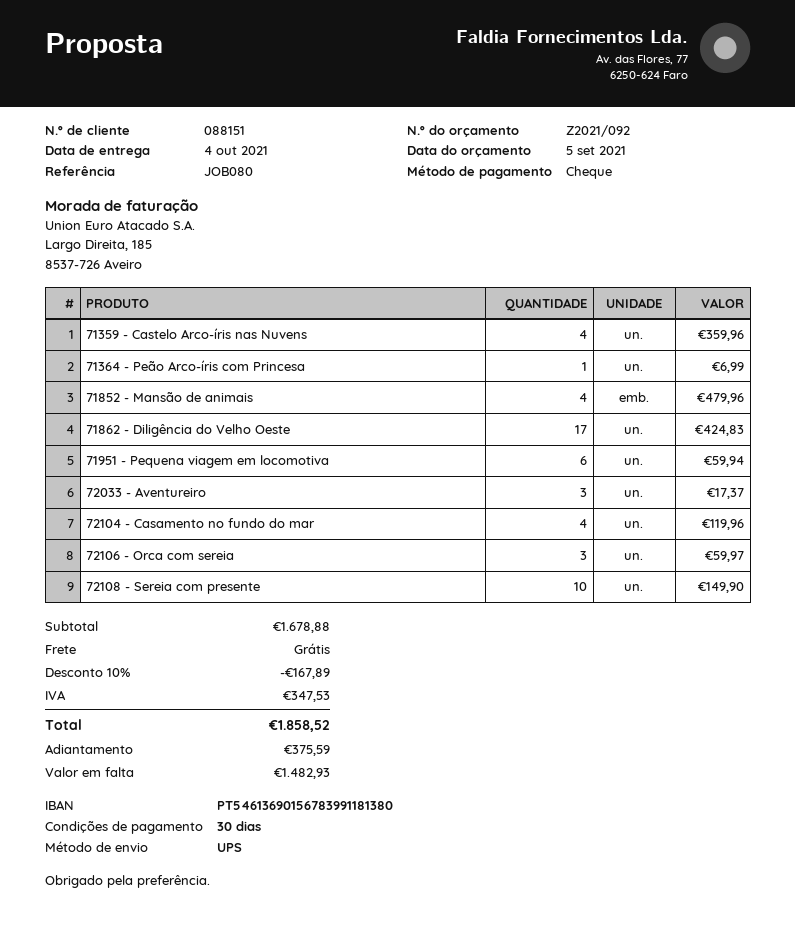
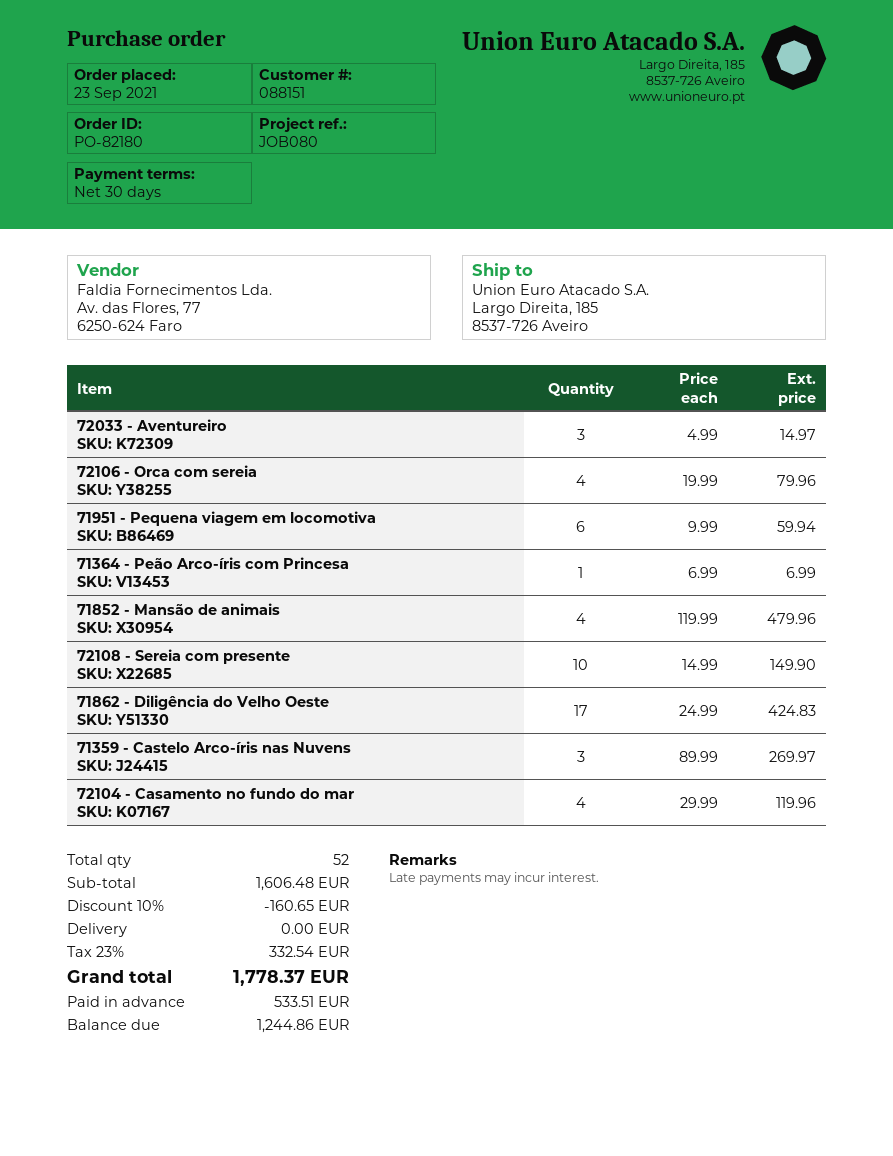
71359 - Castelo Arco-íris nas Nuvens: 4 for 359.96 -> 3 for 269.97
72033 - Aventureiro: 3 for 17.37 -> 3 for 14.97
72106 - Orca com sereia: 3 for 59.97 -> 4 for 79.96
subtotal: 1678.88 -> 1606.48
discount: 10% = 167.89 -> 10% = 160.65
tax: 347.53 -> 332.54
total: 1858.52 -> 1778.37
deposit: 375.59 -> 533.51
balance: 1482.93 -> 1244.86

